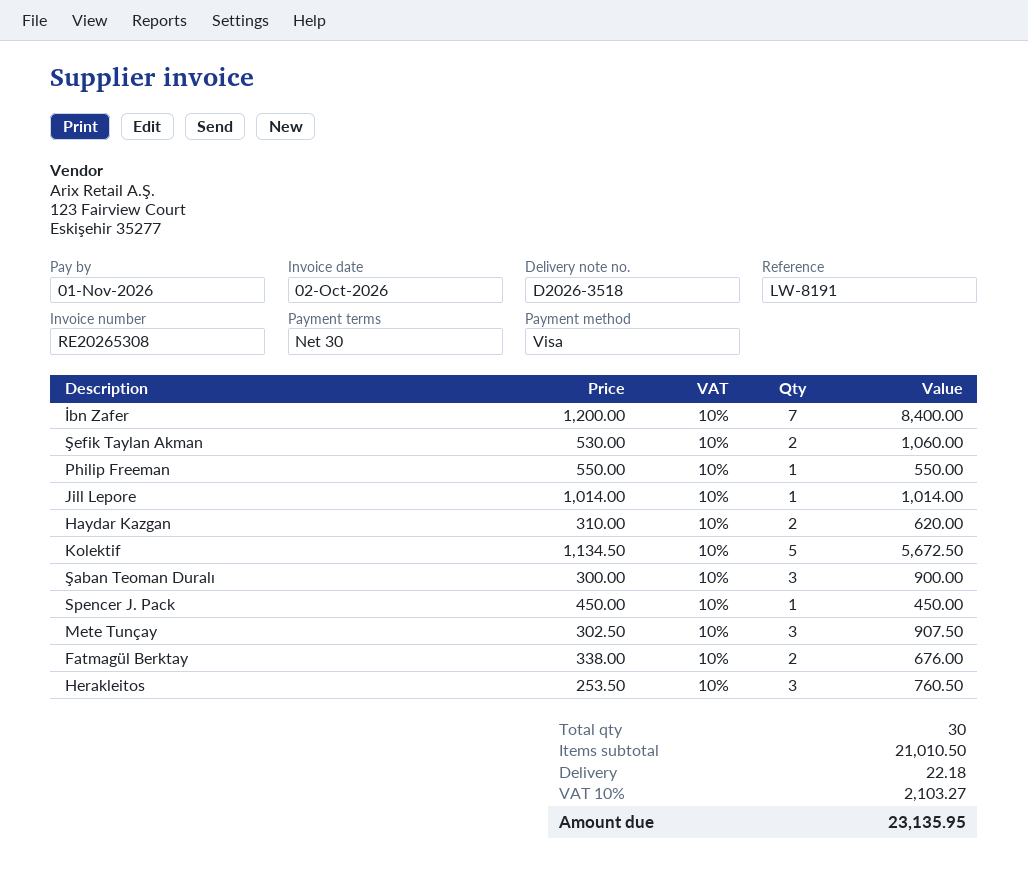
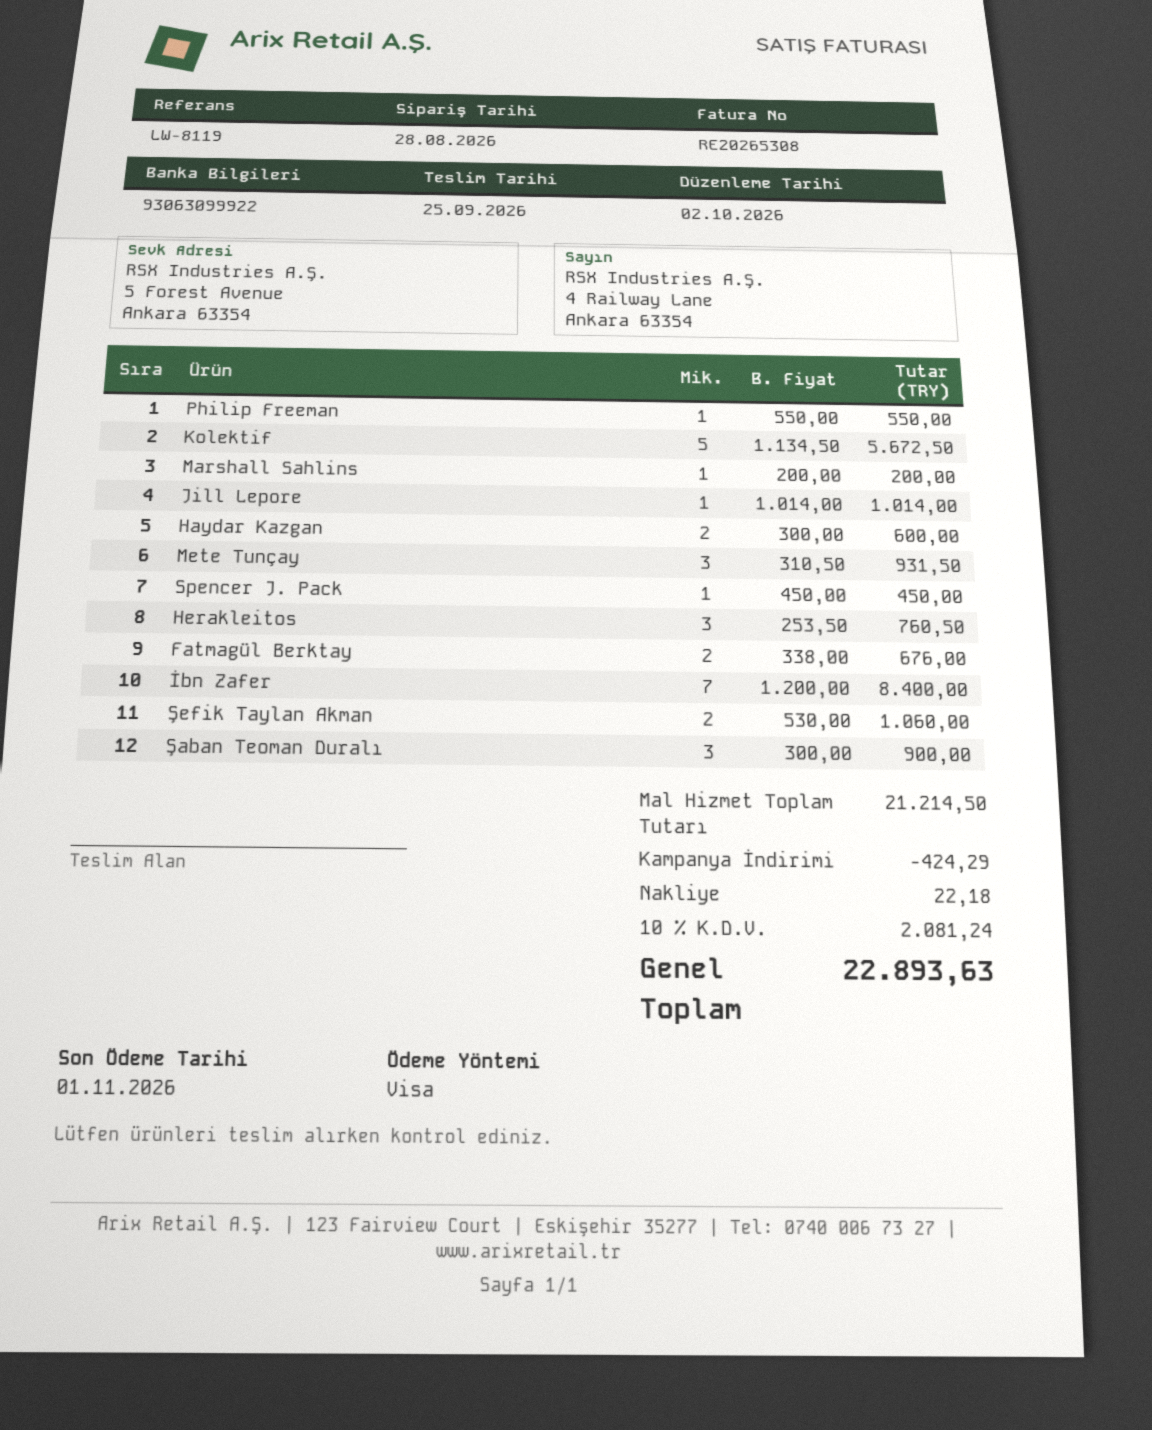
reference: LW-8191 -> LW-8119
Haydar Kazgan: 2 x 310.00 = 620.00 -> 2 x 300.00 = 600.00
Mete Tunçay: 3 x 302.50 = 907.50 -> 3 x 310.50 = 931.50
Marshall Sahlins: none -> 1 x 200.00 = 200.00
subtotal: 21010.50 -> 21214.50
discount: none -> 424.29
tax: 10% = 2103.27 -> 10% = 2081.24
total: 23135.95 -> 22893.63

